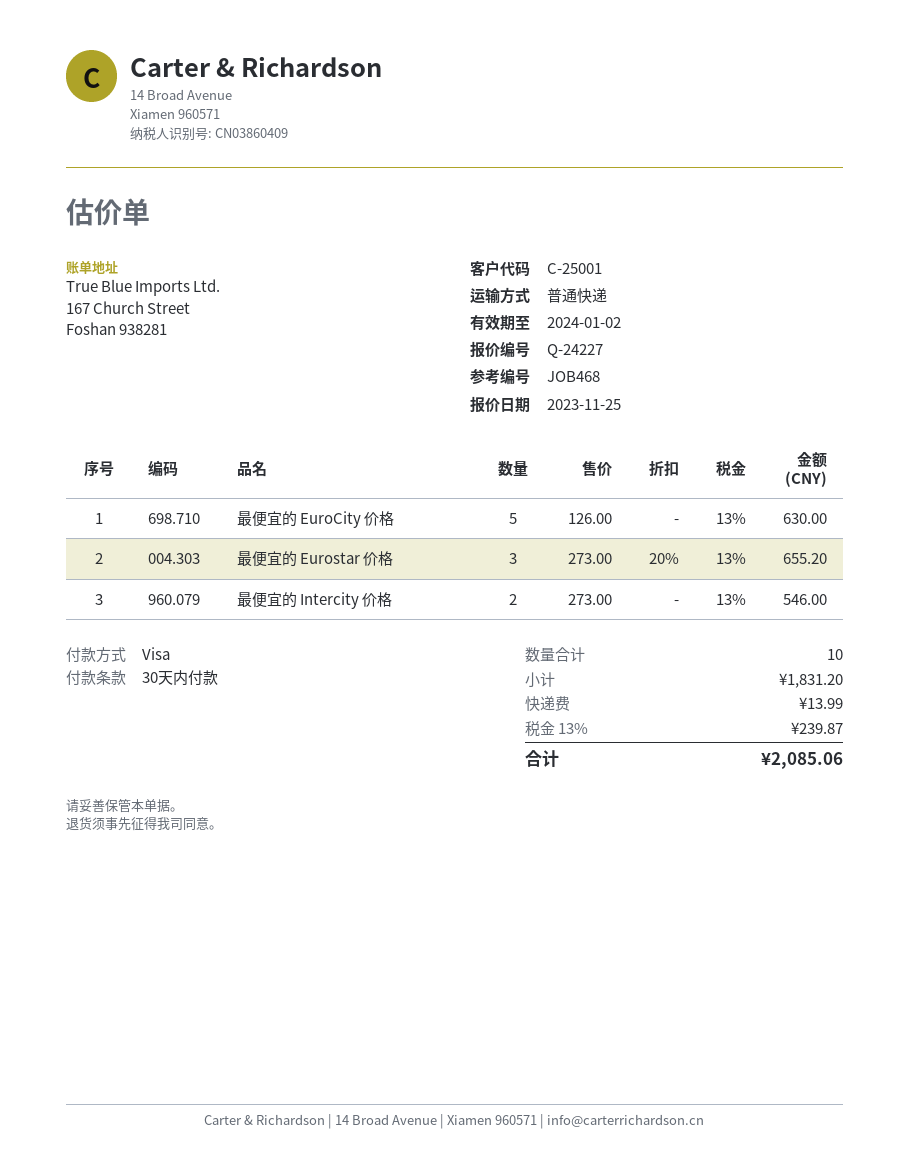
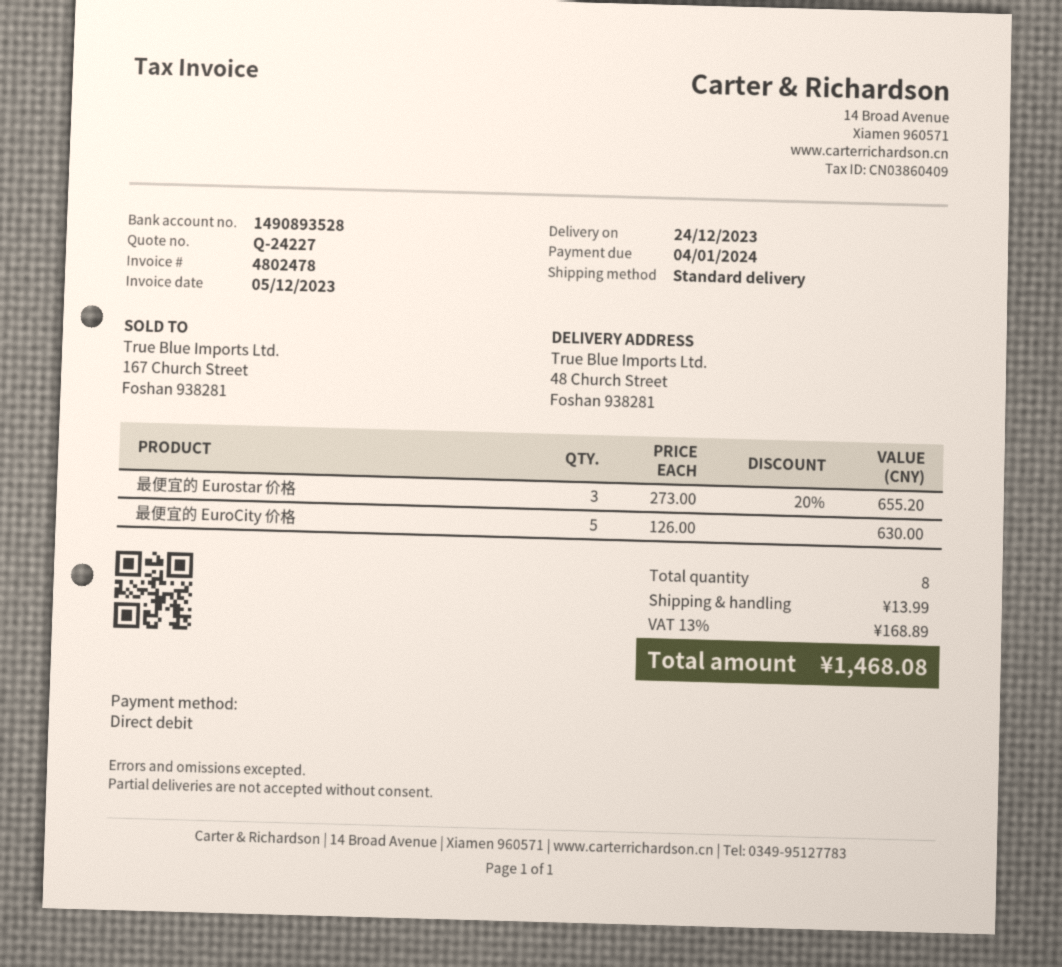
payment method: Visa -> direct debit
最便宜的 Intercity 价格: 2 x 273.00 = 546.00 -> none
total quantity: 10 -> 8
tax: 13% = 239.87 -> 13% = 168.89
total: 2085.06 -> 1468.08

